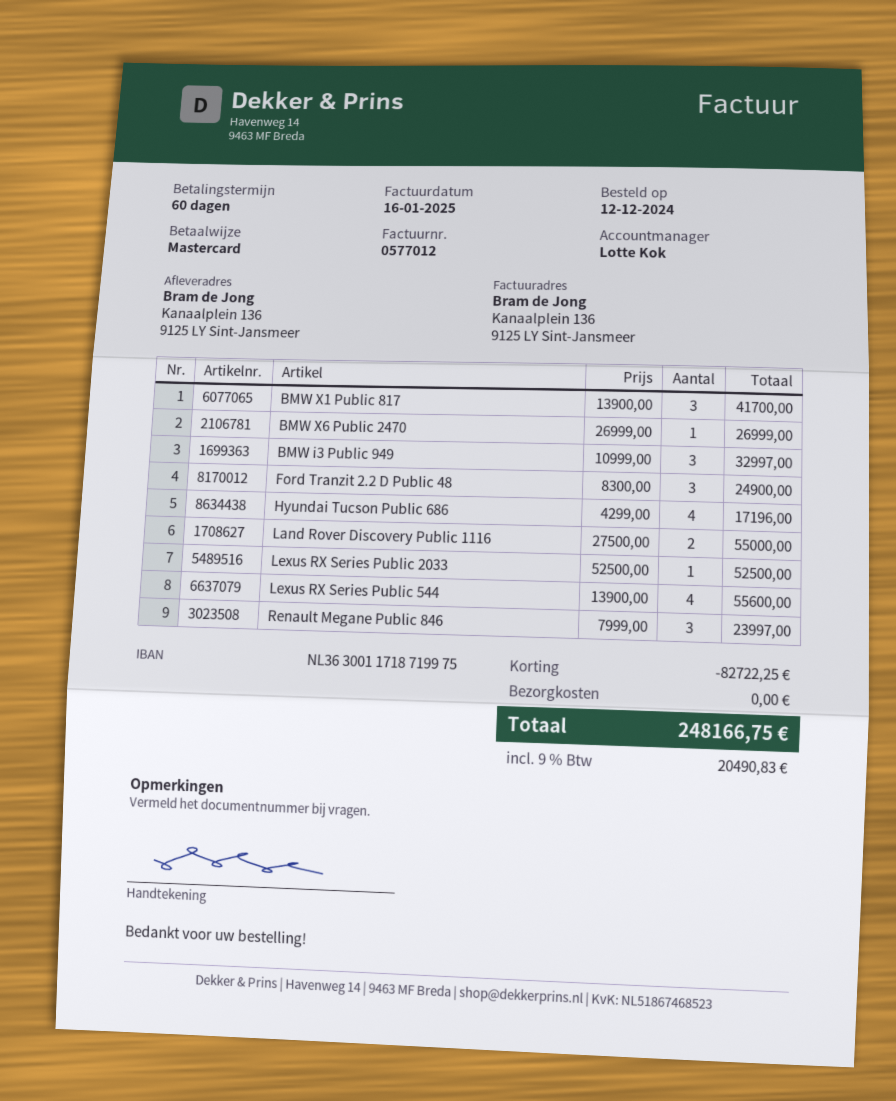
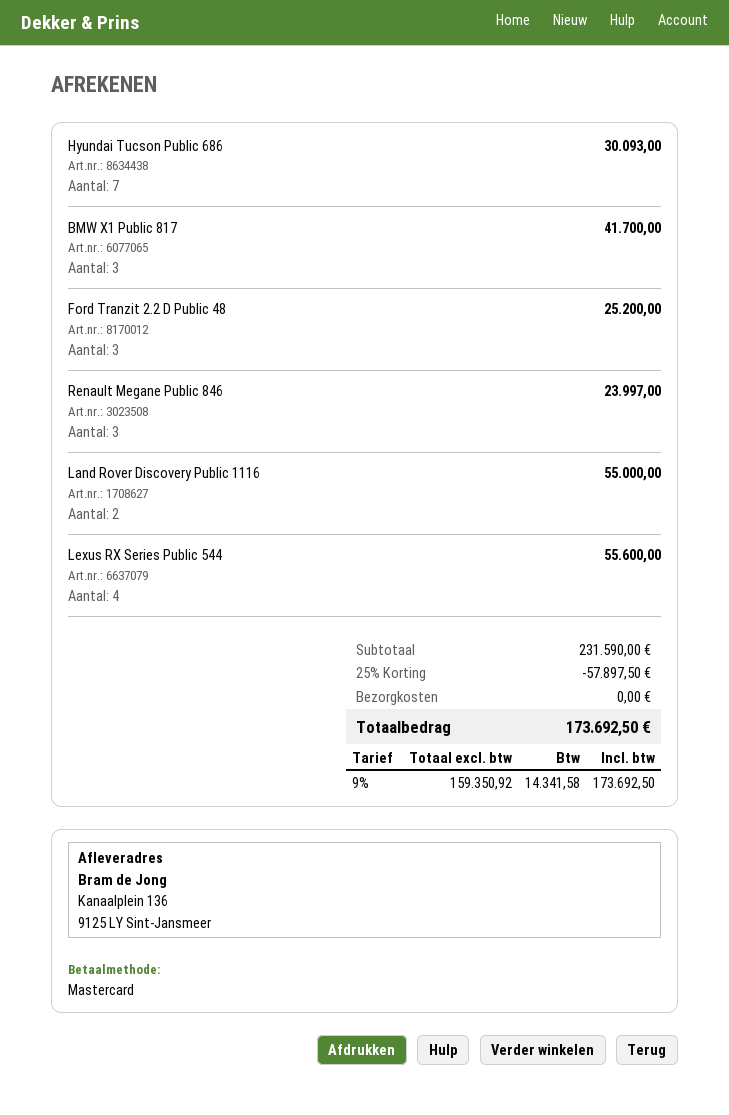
BMW X6 Public 2470: 1 for 26999.00 -> none
BMW i3 Public 949: 3 for 32997.00 -> none
Ford Tranzit 2.2 D Public 48: 3 for 24900.00 -> 3 for 25200.00
Hyundai Tucson Public 686: 4 for 17196.00 -> 7 for 30093.00
Lexus RX Series Public 2033: 1 for 52500.00 -> none
discount: 82722.25 -> 57897.50
tax: 9% = 20490.83 -> 9% = 14341.58
total: 248166.75 -> 173692.50

